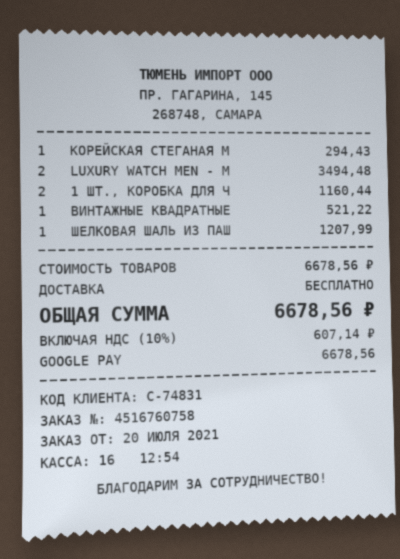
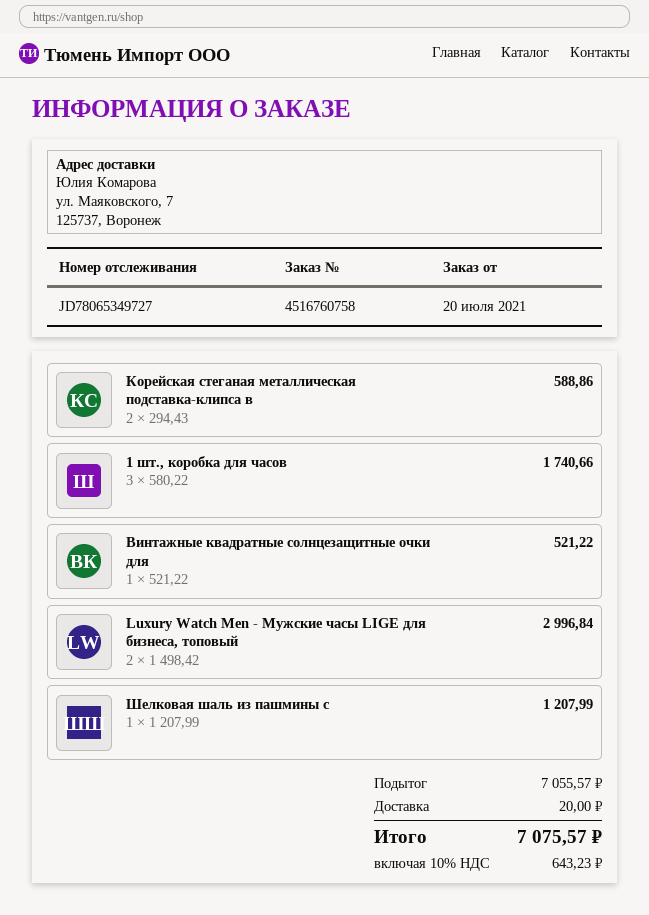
КОРЕЙСКАЯ СТЕГАНАЯ М: 1 for 294.43 -> 2 for 588.86
LUXURY WATCH MEN - М: 2 for 3494.48 -> 2 for 2996.84
1 ШТ., КОРОБКА ДЛЯ Ч: 2 for 1160.44 -> 3 for 1740.66
subtotal: 6678.56 -> 7055.57
shipping: 0.00 -> 20.00
tax: 10% = 607.14 -> 10% = 643.23
total: 6678.56 -> 7075.57

